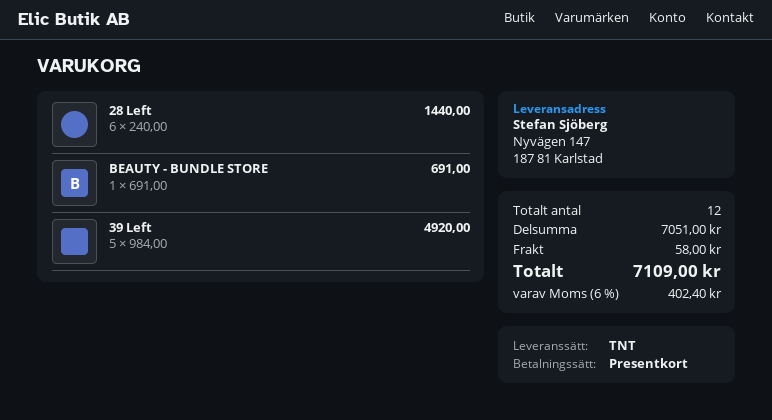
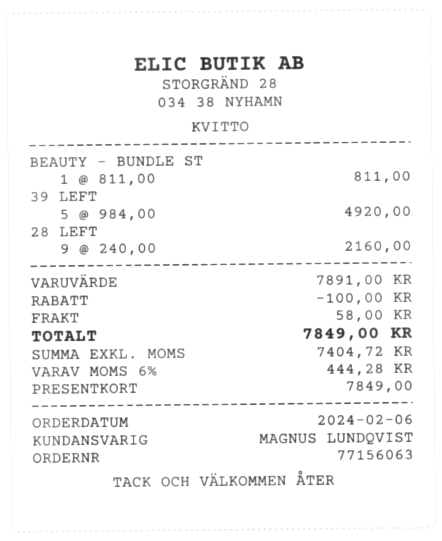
28 Left: 6 x 240.00 = 1440.00 -> 9 x 240.00 = 2160.00
BEAUTY - BUNDLE STORE: 1 x 691.00 = 691.00 -> 1 x 811.00 = 811.00
subtotal: 7051.00 -> 7891.00
discount: none -> 100.00
tax: 6% = 402.40 -> 6% = 444.28
total: 7109.00 -> 7849.00

